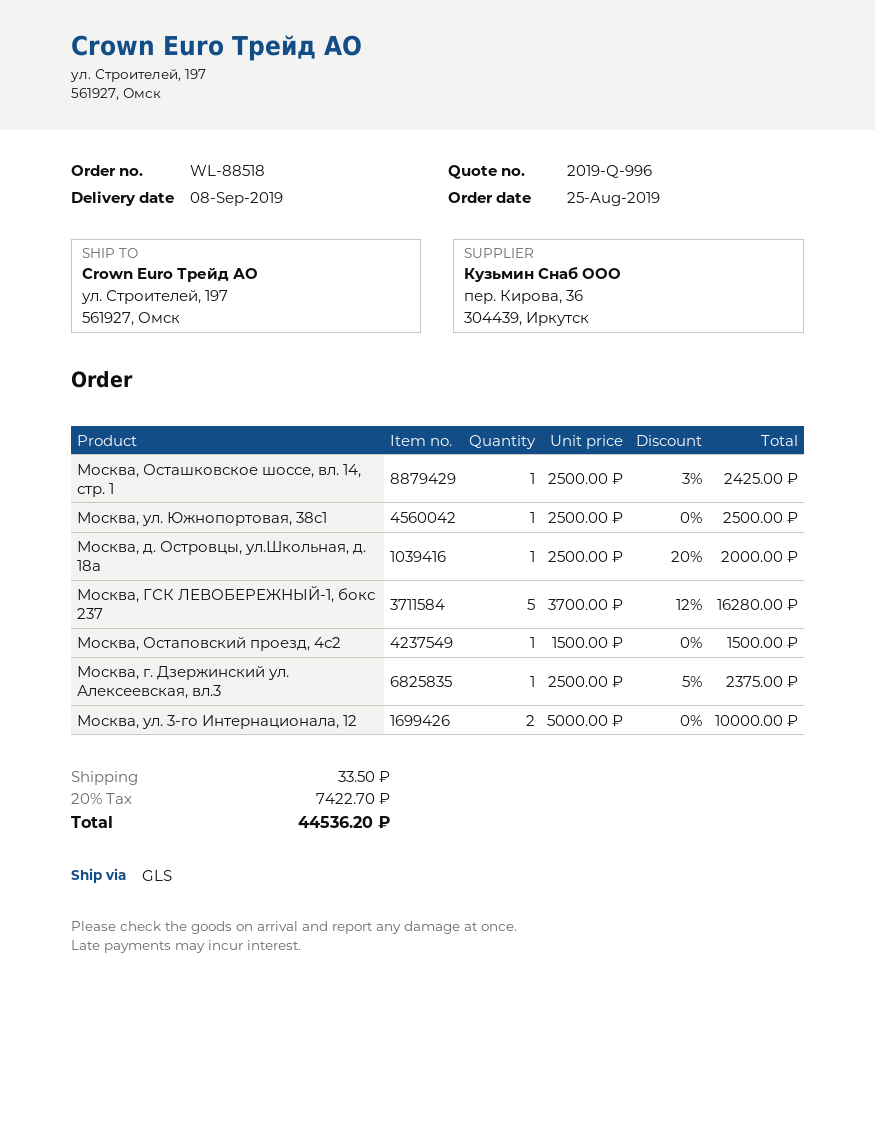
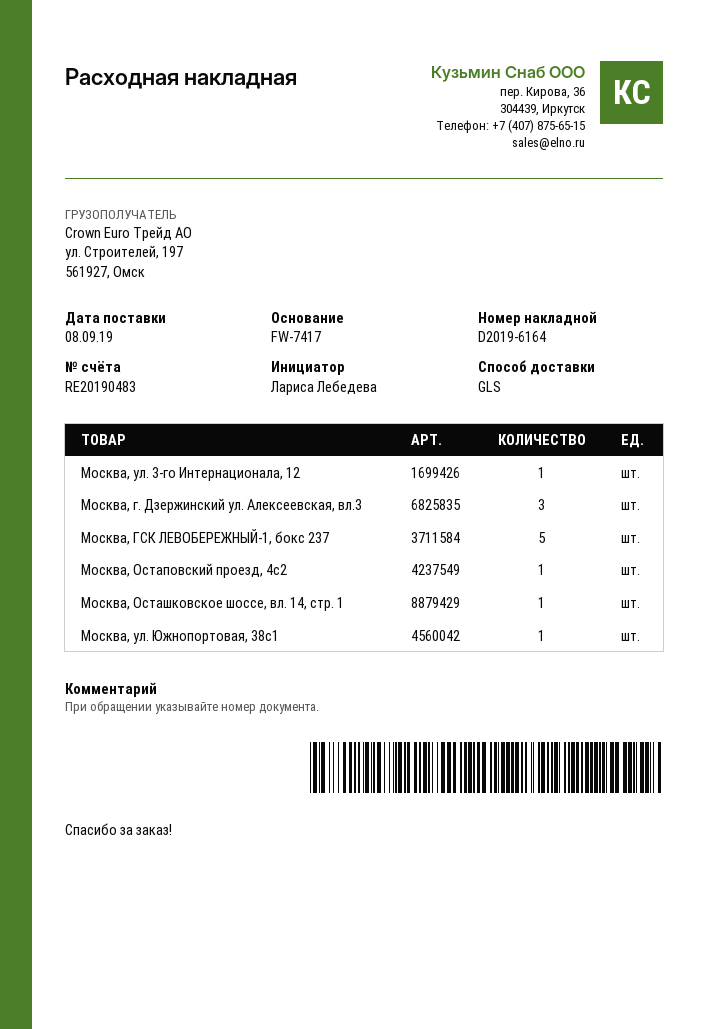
Москва, д. Островцы, ул.Школьная, д. 18а: 1 -> none
Москва, г. Дзержинский ул. Алексеевская, вл.3: 1 -> 3
Москва, ул. 3-го Интернационала, 12: 2 -> 1

